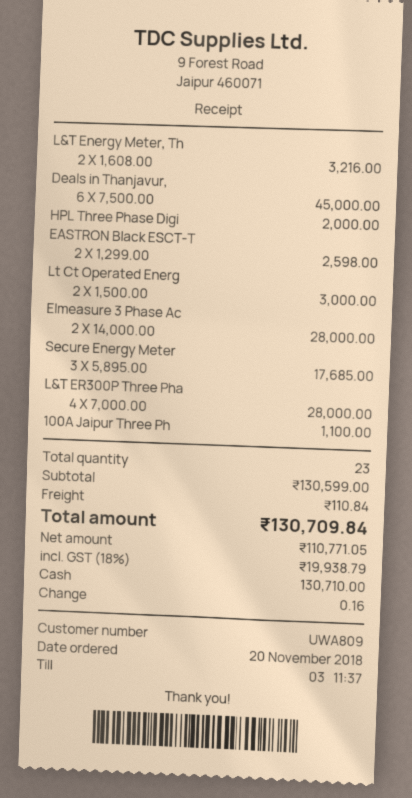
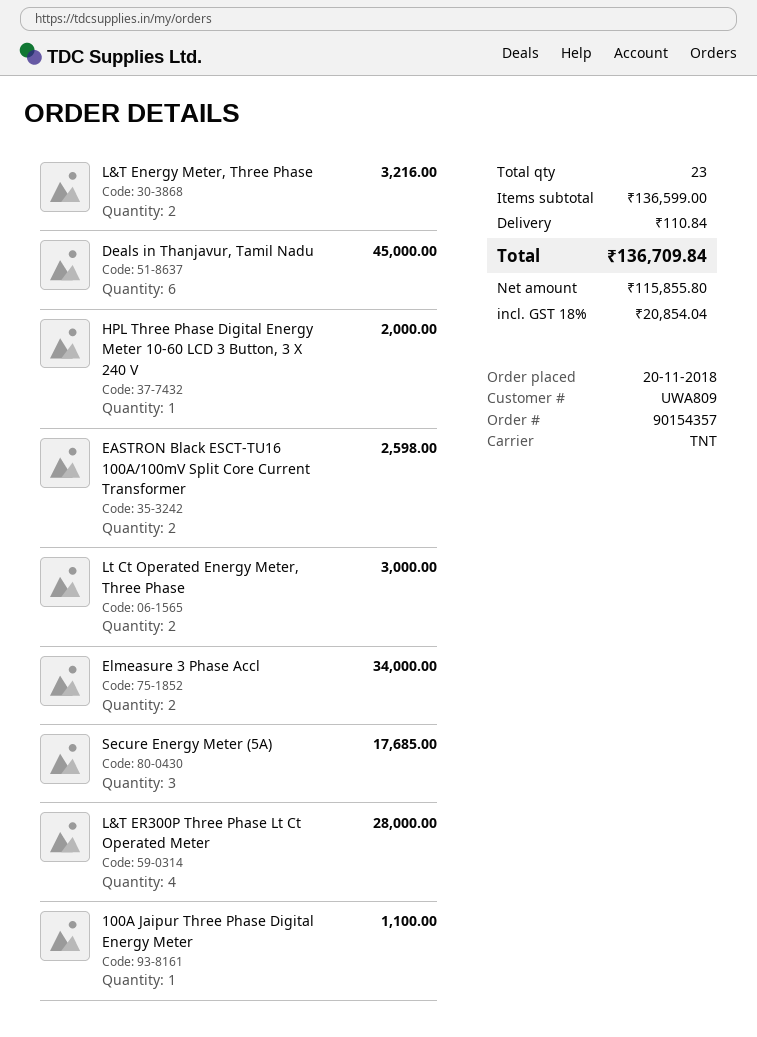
Elmeasure 3 Phase Ac: 2 for 28000.00 -> 2 for 34000.00
subtotal: 130599.00 -> 136599.00
net: 110771.05 -> 115855.80
tax: 18% = 19938.79 -> 18% = 20854.04
total: 130709.84 -> 136709.84

